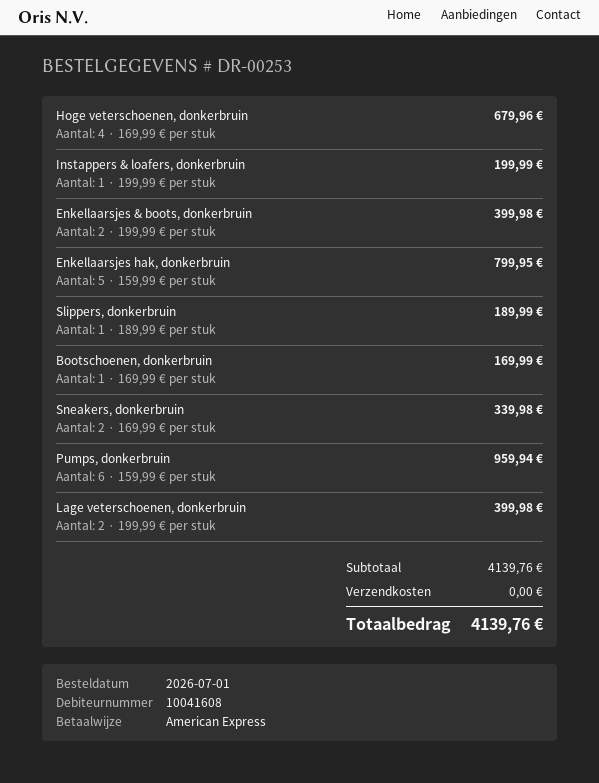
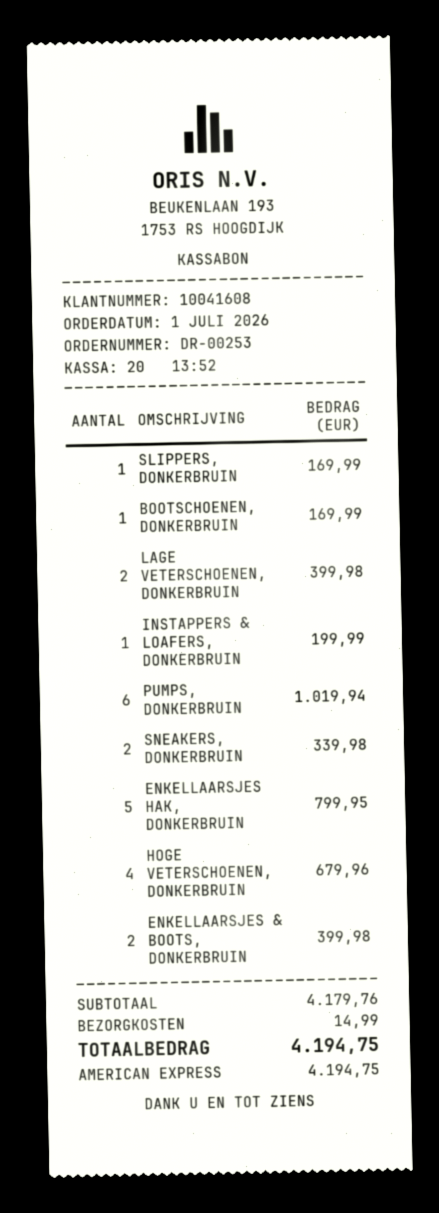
Slippers, donkerbruin: 1 for 189.99 -> 1 for 169.99
Pumps, donkerbruin: 6 for 959.94 -> 6 for 1019.94
subtotal: 4139.76 -> 4179.76
shipping: 0.00 -> 14.99
total: 4139.76 -> 4194.75

